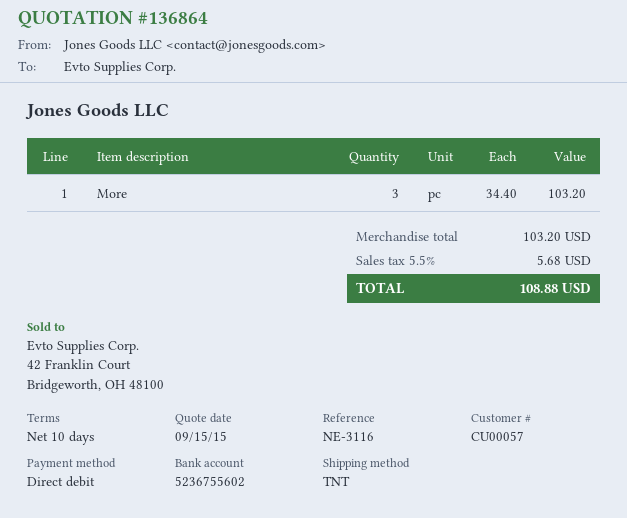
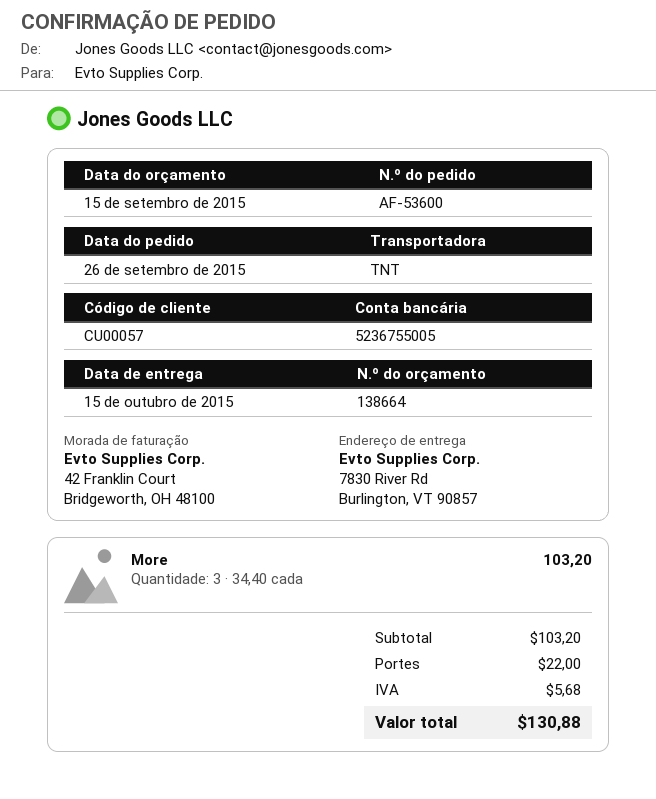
quote number: 136864 -> 138664
bank account: 5236755602 -> 5236755005
shipping: none -> 22.00
total: 108.88 -> 130.88

